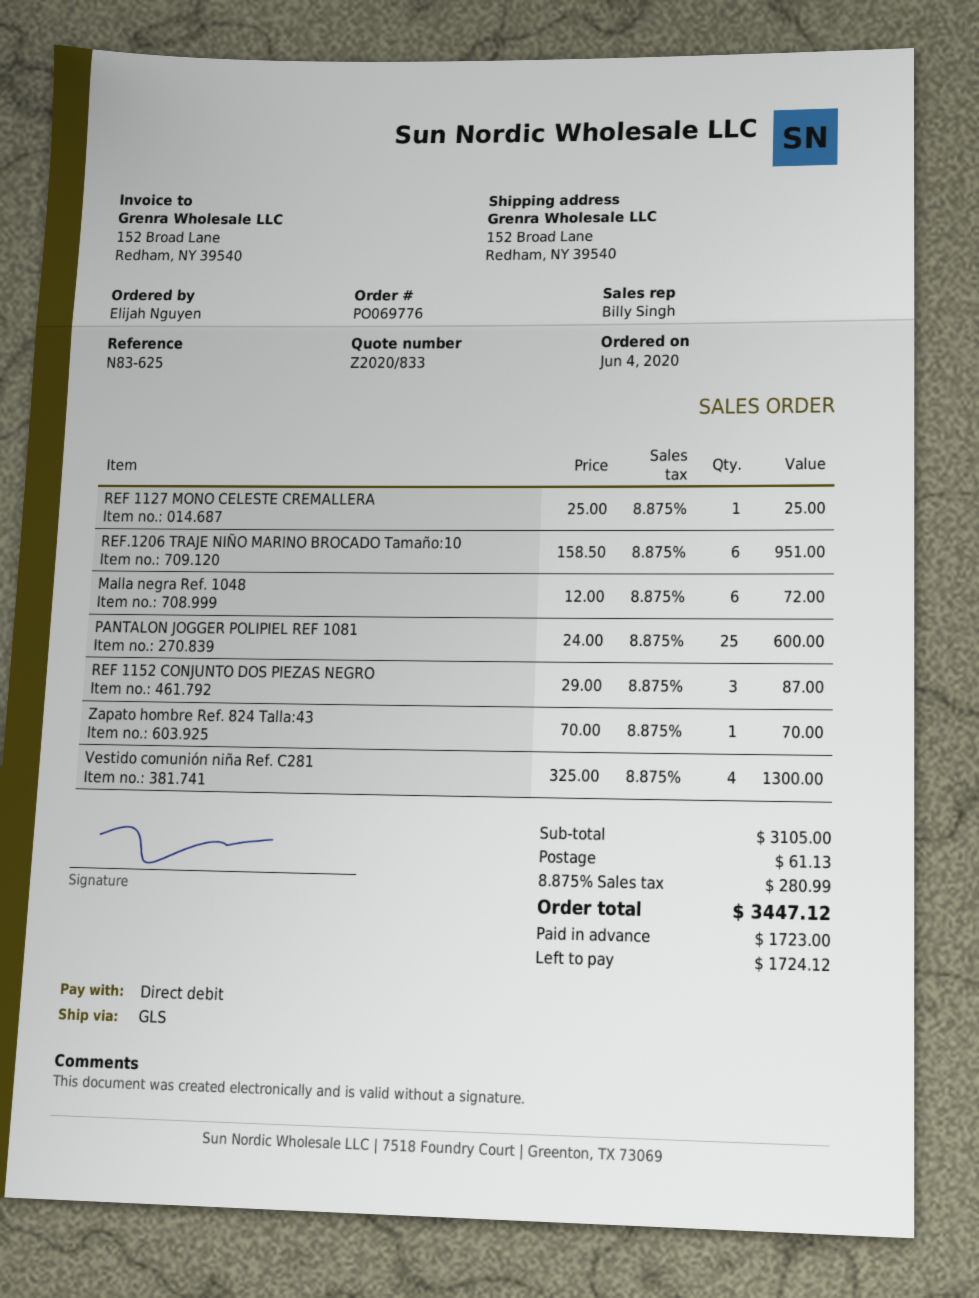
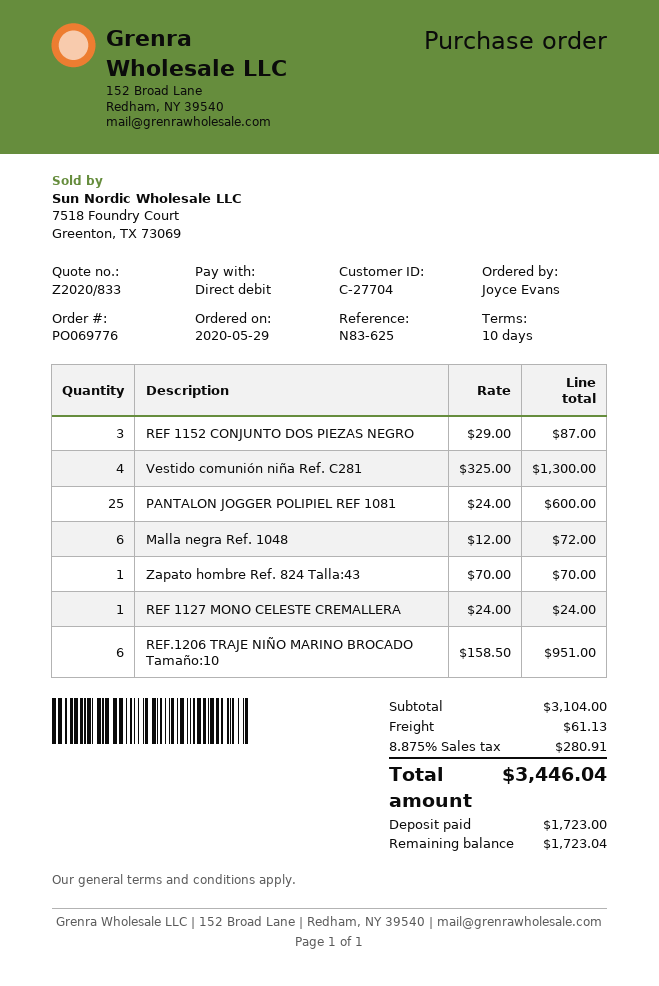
order date: 2020-06-04 -> 2020-05-29
ordered by: Elijah Nguyen -> Joyce Evans
REF 1127 MONO CELESTE CREMALLERA: 1 x 25.00 = 25.00 -> 1 x 24.00 = 24.00
subtotal: 3105.00 -> 3104.00
tax: 8.875% = 280.99 -> 8.875% = 280.91
total: 3447.12 -> 3446.04
balance: 1724.12 -> 1723.04

